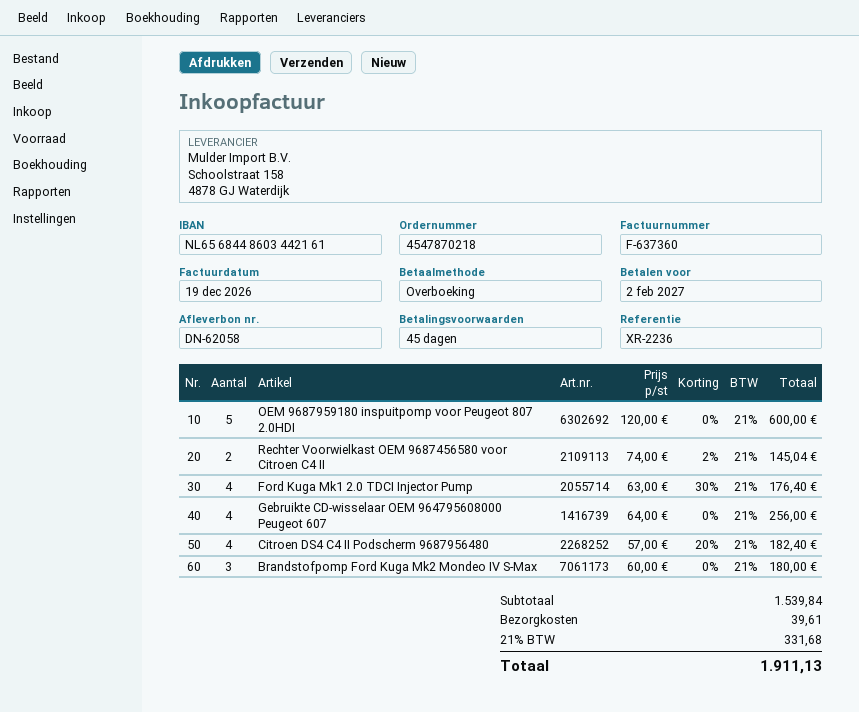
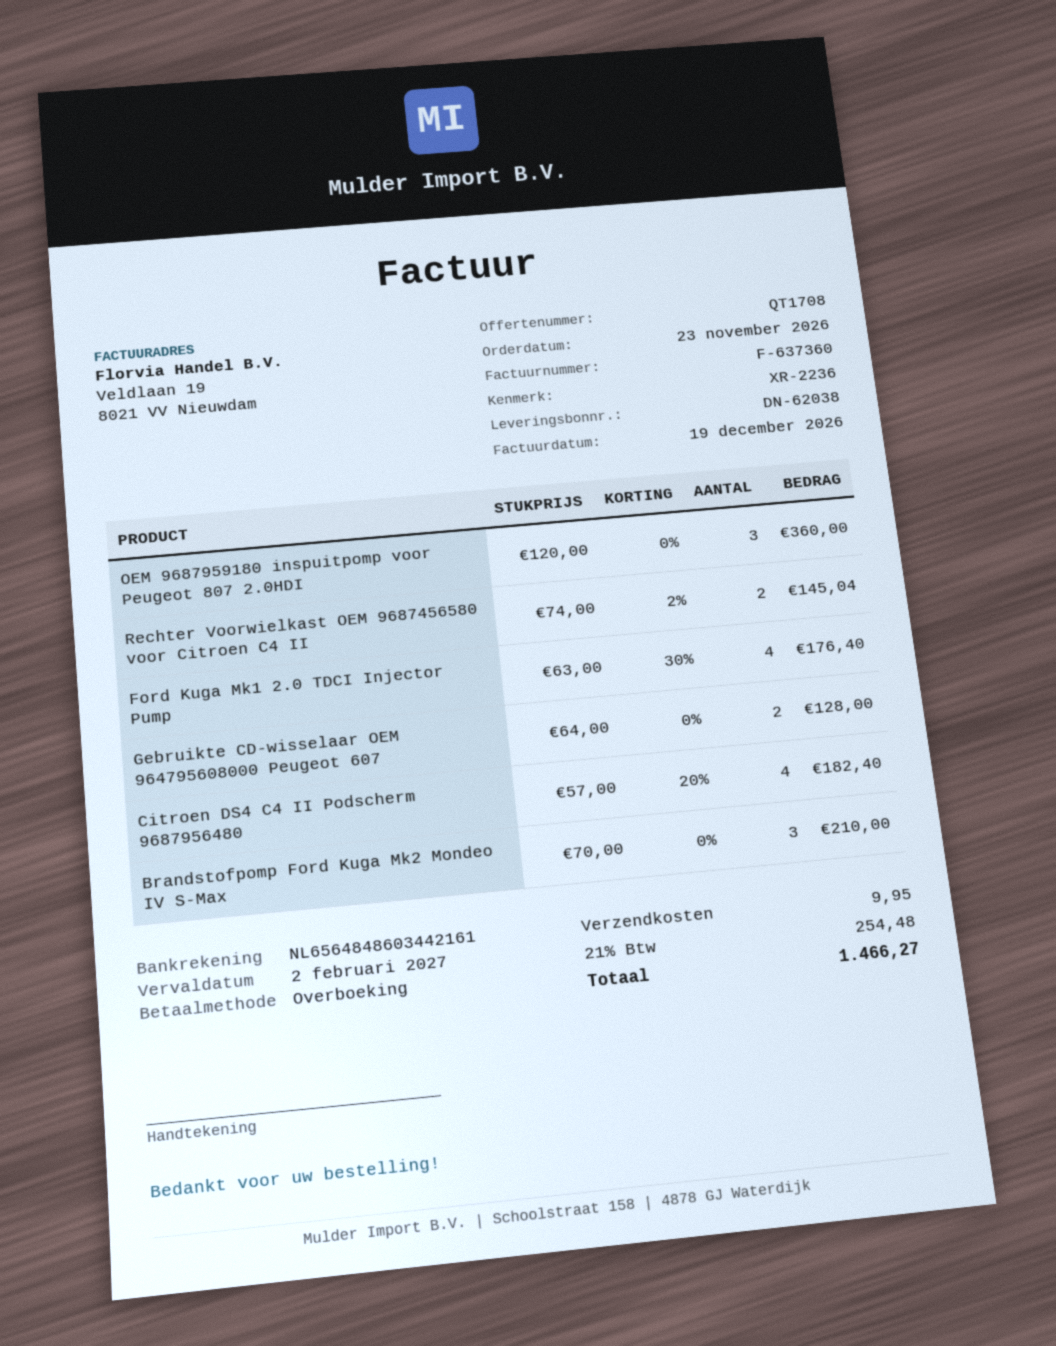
delivery note number: DN-62058 -> DN-62038
bank account: NL6568448603442161 -> NL6564848603442161
OEM 9687959180 inspuitpomp voor Peugeot 807 2.0HDI: 5 x 120.00 = 600.00 -> 3 x 120.00 = 360.00
Gebruikte CD-wisselaar OEM 964795608000 Peugeot 607: 4 x 64.00 = 256.00 -> 2 x 64.00 = 128.00
Brandstofpomp Ford Kuga Mk2 Mondeo IV S-Max: 3 x 60.00 = 180.00 -> 3 x 70.00 = 210.00
shipping: 39.61 -> 9.95
tax: 21% = 331.68 -> 21% = 254.48
total: 1911.13 -> 1466.27

